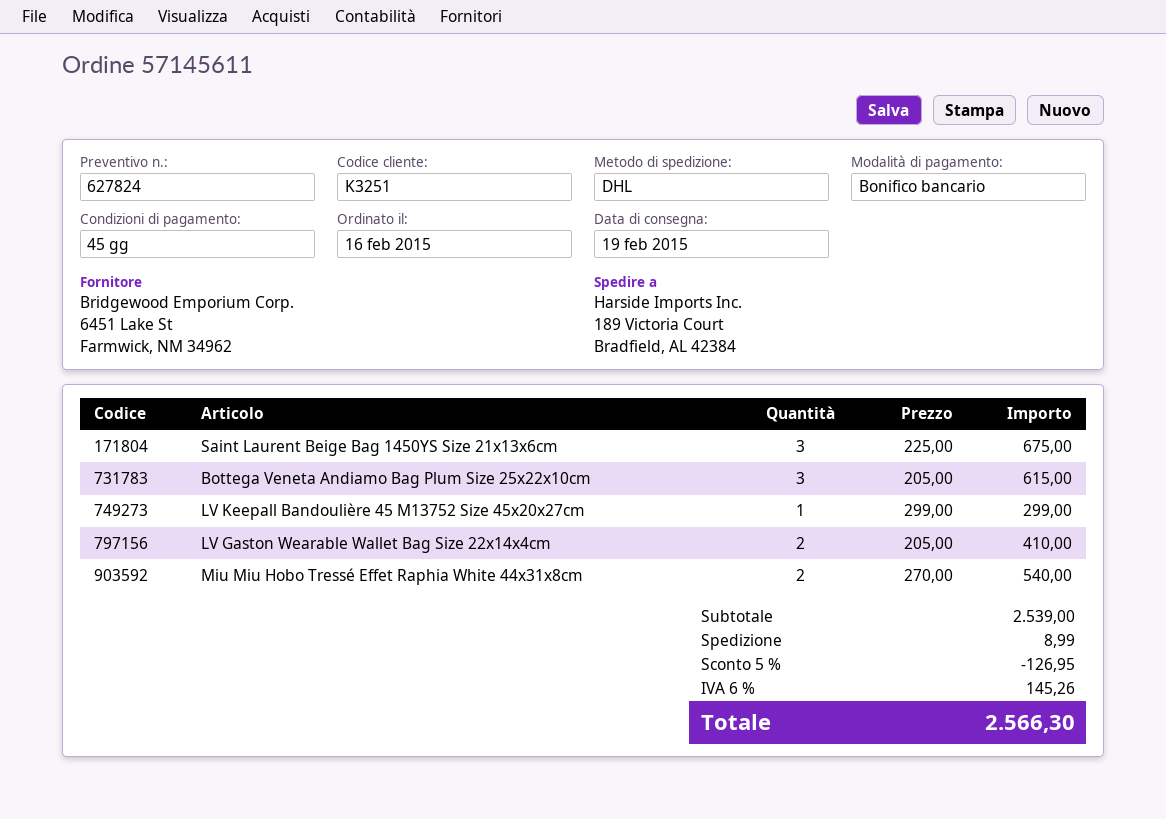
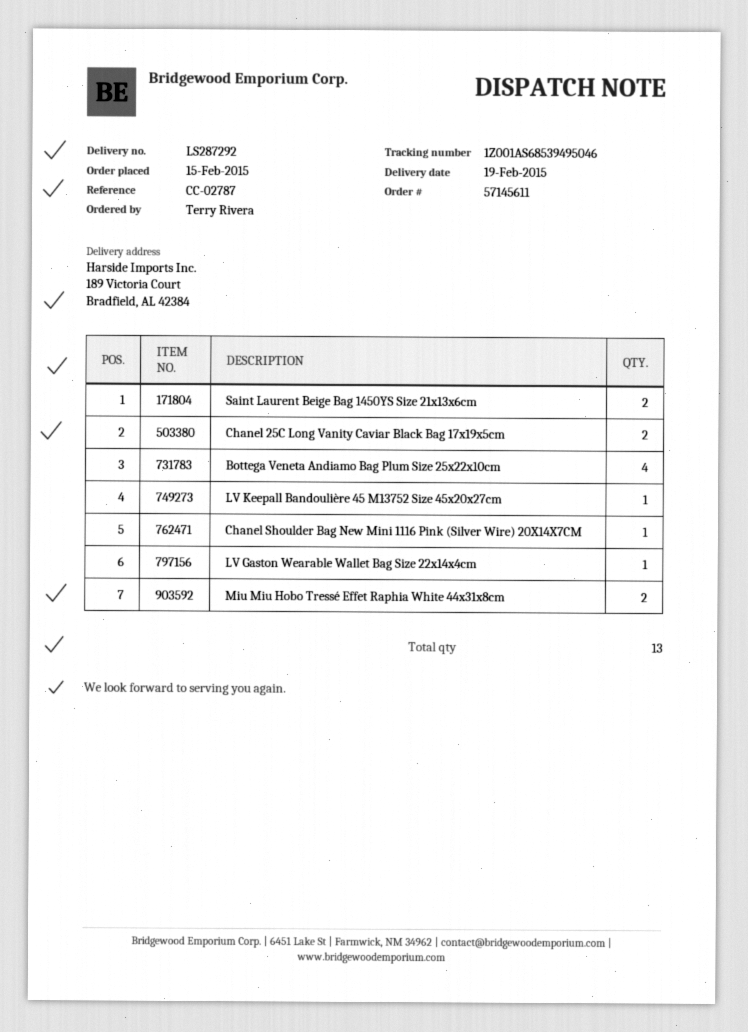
order date: 2015-02-16 -> 2015-02-15
Saint Laurent Beige Bag 1450YS Size 21x13x6cm: 3 -> 2
Bottega Veneta Andiamo Bag Plum Size 25x22x10cm: 3 -> 4
LV Gaston Wearable Wallet Bag Size 22x14x4cm: 2 -> 1
Chanel 25C Long Vanity Caviar Black Bag 17x19x5cm: none -> 2
Chanel Shoulder Bag New Mini 1116 Pink (Silver Wire) 20X14X7CM: none -> 1

